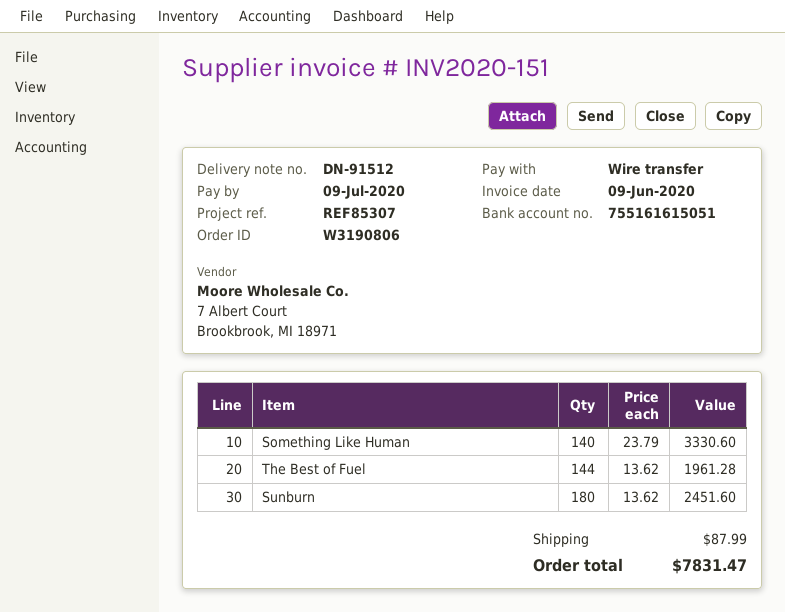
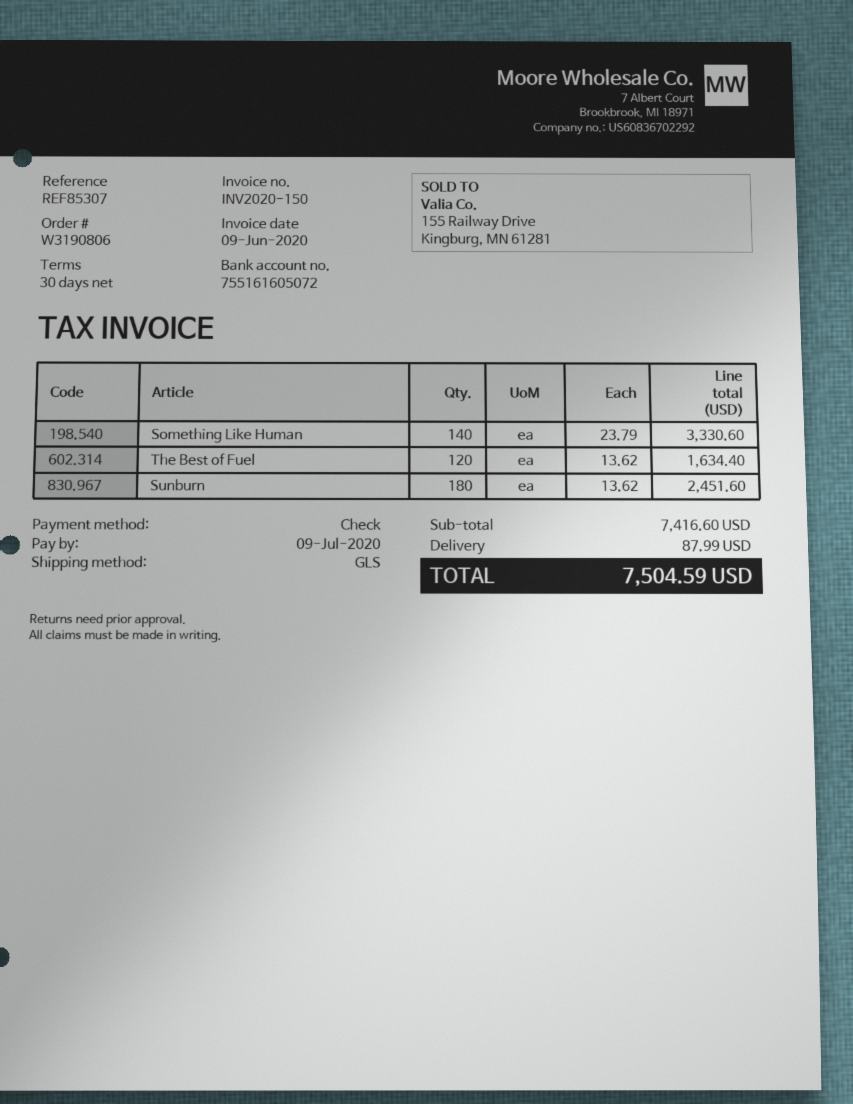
invoice number: INV2020-151 -> INV2020-150
payment method: bank transfer -> cheque
bank account: 755161615051 -> 755161605072
The Best of Fuel: 144 x 13.62 = 1961.28 -> 120 x 13.62 = 1634.40
total: 7831.47 -> 7504.59

